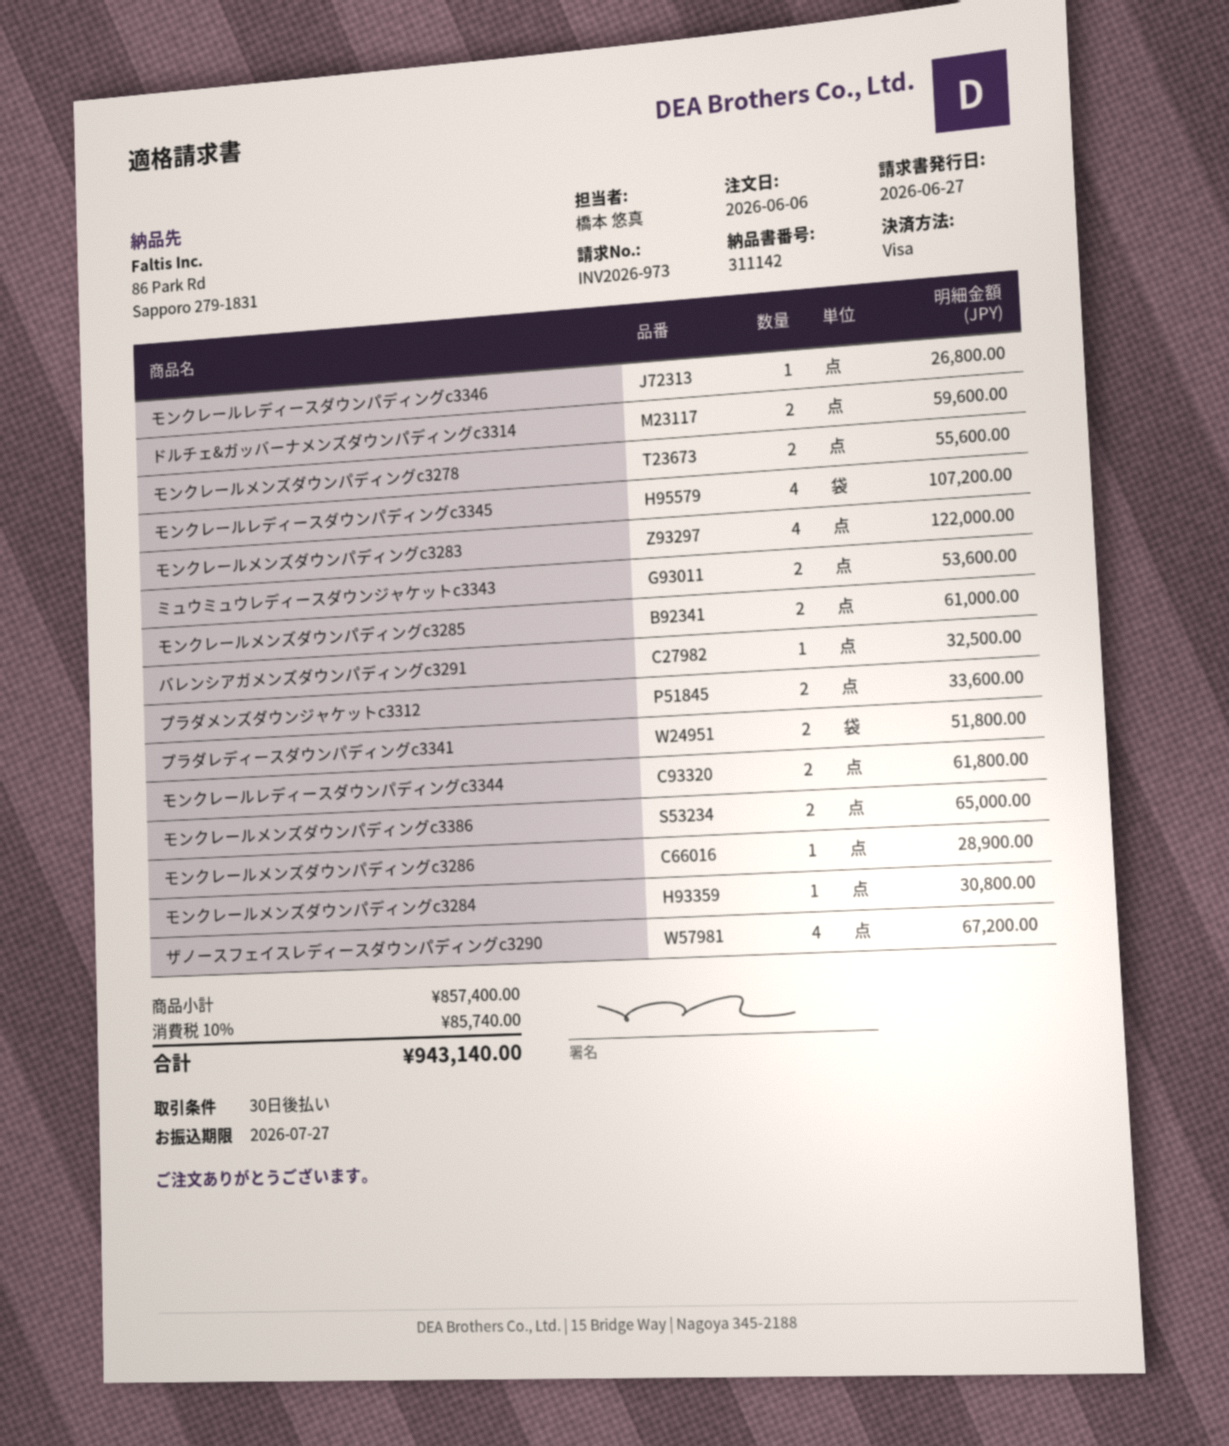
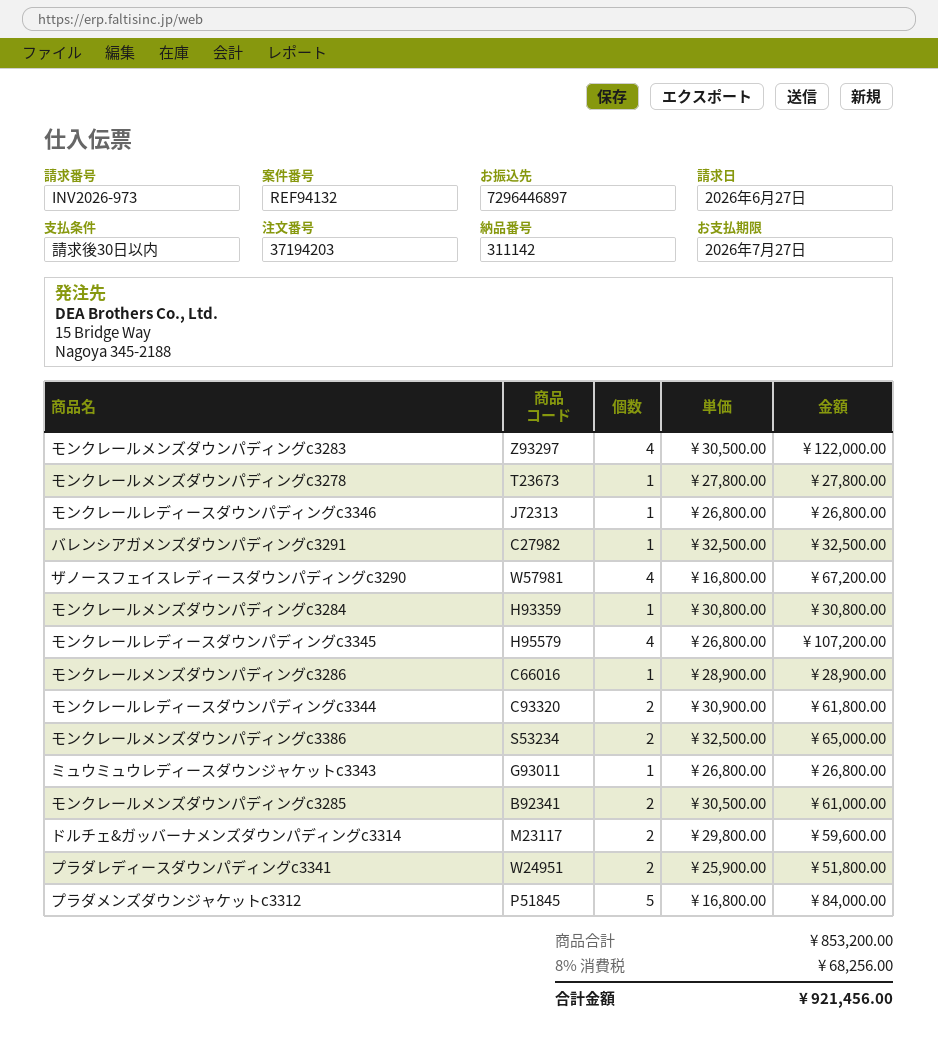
モンクレールメンズダウンパディングc3278: 2 for 55600.00 -> 1 for 27800.00
ミュウミュウレディースダウンジャケットc3343: 2 for 53600.00 -> 1 for 26800.00
プラダメンズダウンジャケットc3312: 2 for 33600.00 -> 5 for 84000.00
subtotal: 857400.00 -> 853200.00
tax: 10% = 85740.00 -> 8% = 68256.00
total: 943140.00 -> 921456.00

